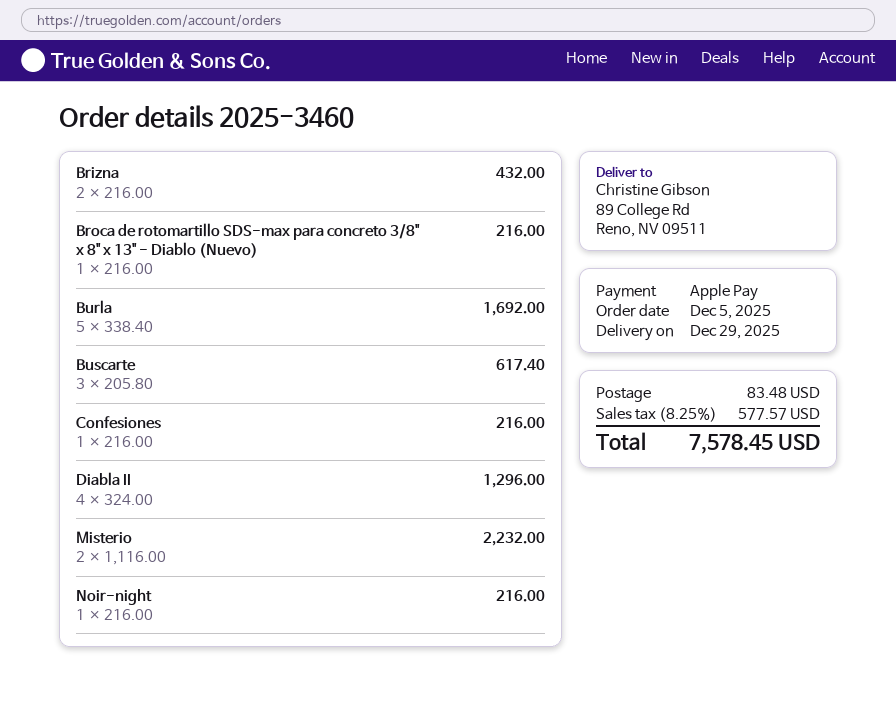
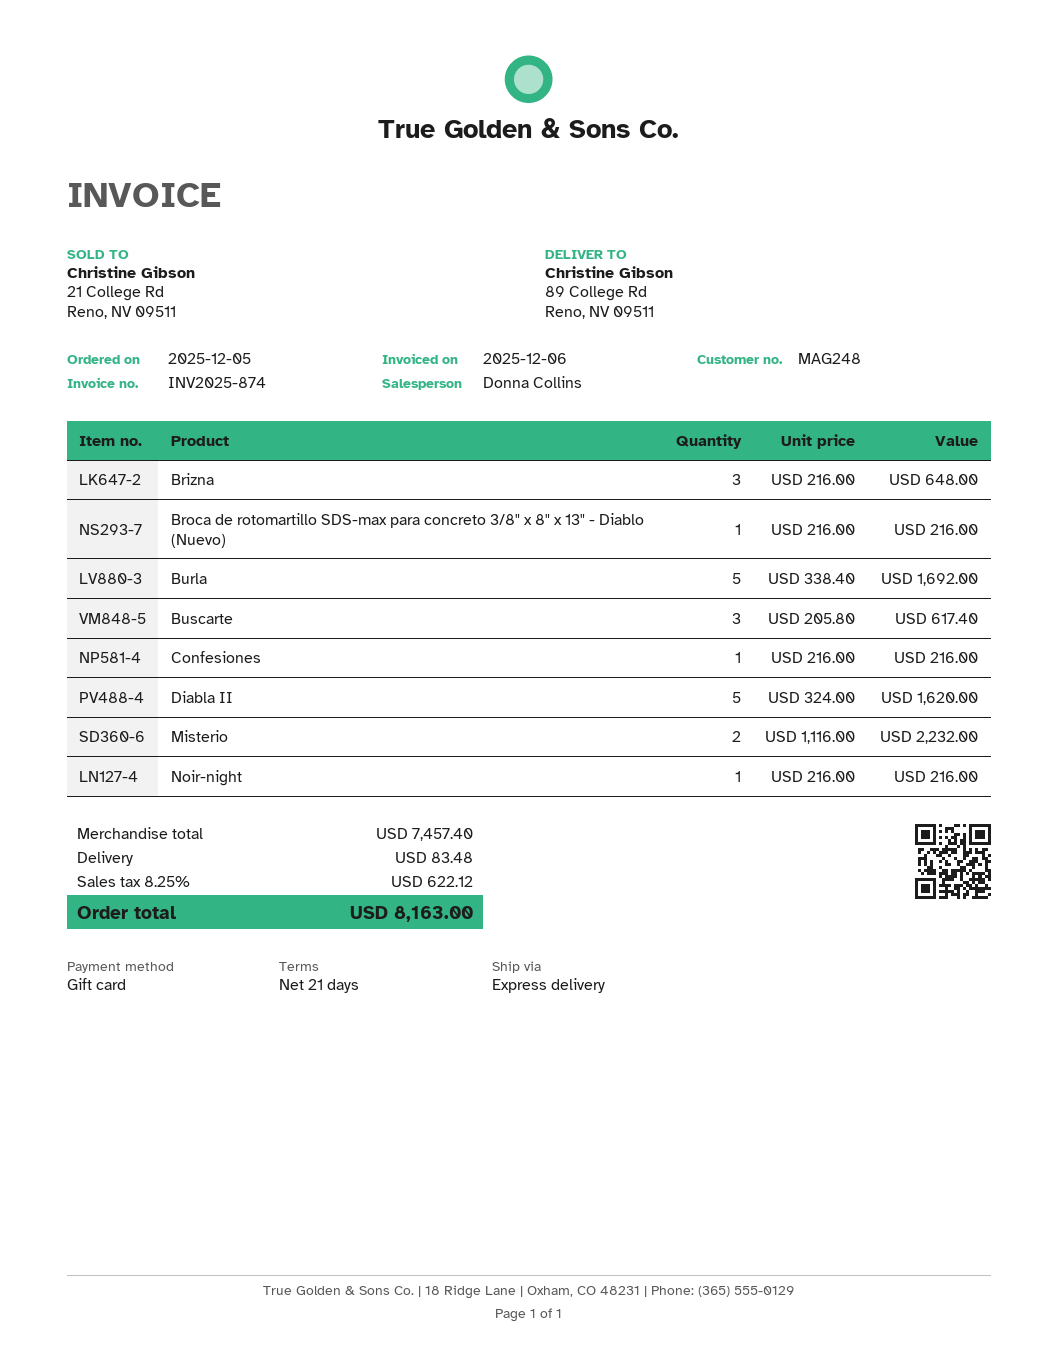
payment method: Apple Pay -> gift card
Brizna: 2 x 216.00 = 432.00 -> 3 x 216.00 = 648.00
Diabla II: 4 x 324.00 = 1296.00 -> 5 x 324.00 = 1620.00
tax: 8.25% = 577.57 -> 8.25% = 622.12
total: 7578.45 -> 8163.00

